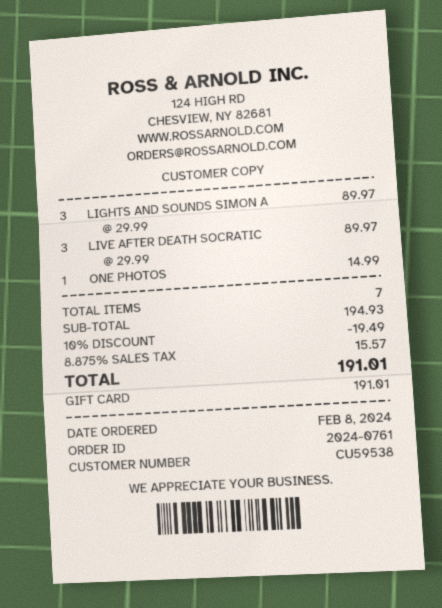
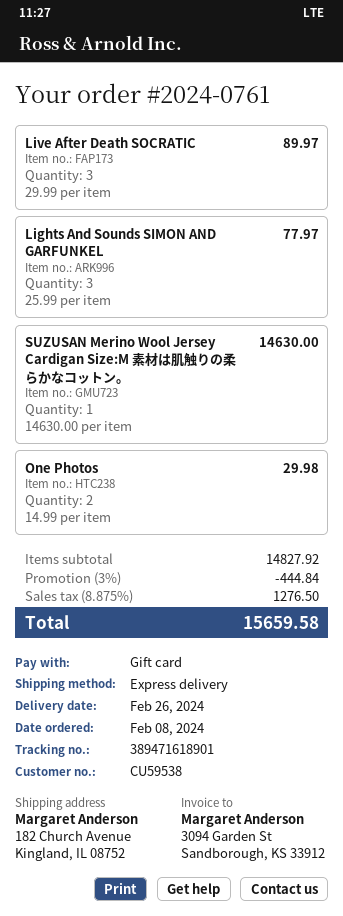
LIGHTS AND SOUNDS SIMON A: 3 x 29.99 = 89.97 -> 3 x 25.99 = 77.97
ONE PHOTOS: 1 x 14.99 = 14.99 -> 2 x 14.99 = 29.98
SUZUSAN Merino Wool Jersey Cardigan Size:M 素材は肌触りの柔らかなコットン。: none -> 1 x 14630.00 = 14630.00
subtotal: 194.93 -> 14827.92
discount: 10% = 19.49 -> 3% = 444.84
tax: 8.875% = 15.57 -> 8.875% = 1276.50
total: 191.01 -> 15659.58

